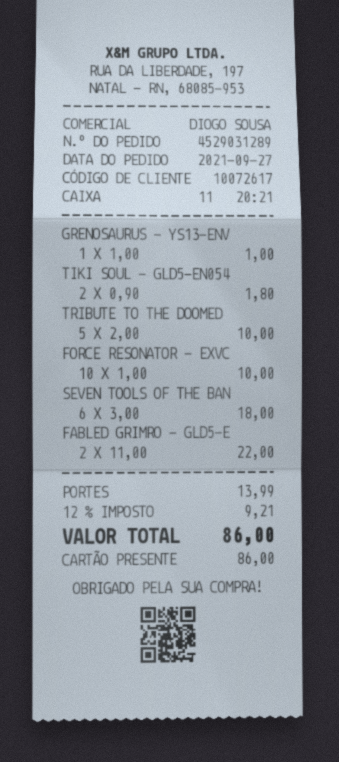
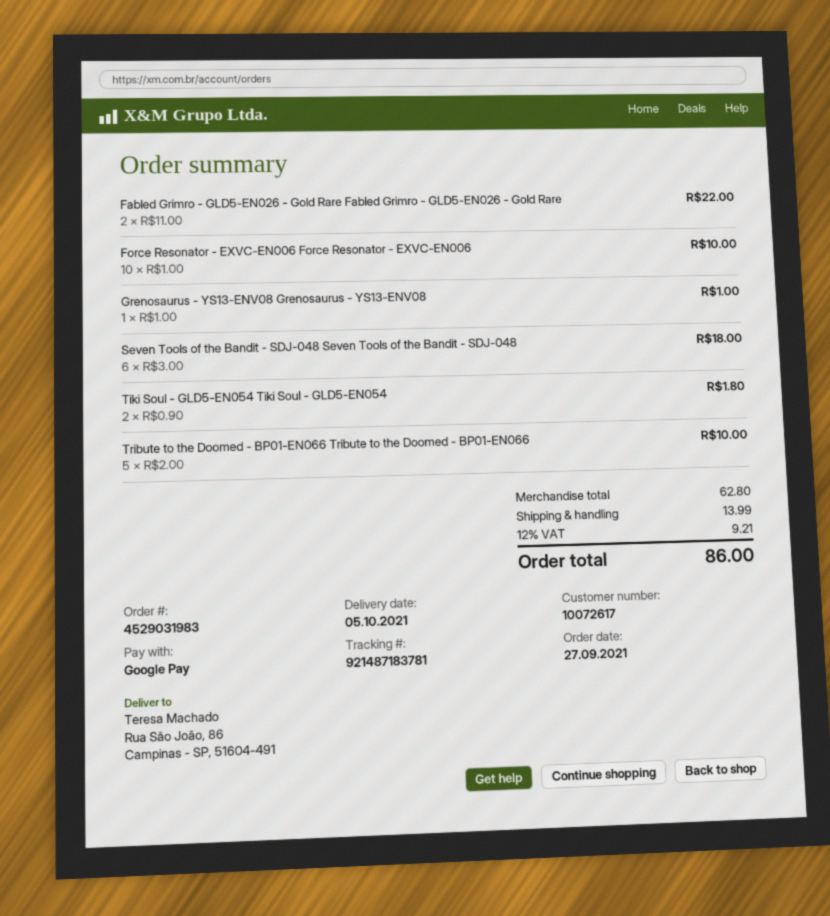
order number: 4529031289 -> 4529031983
payment method: gift card -> Google Pay

